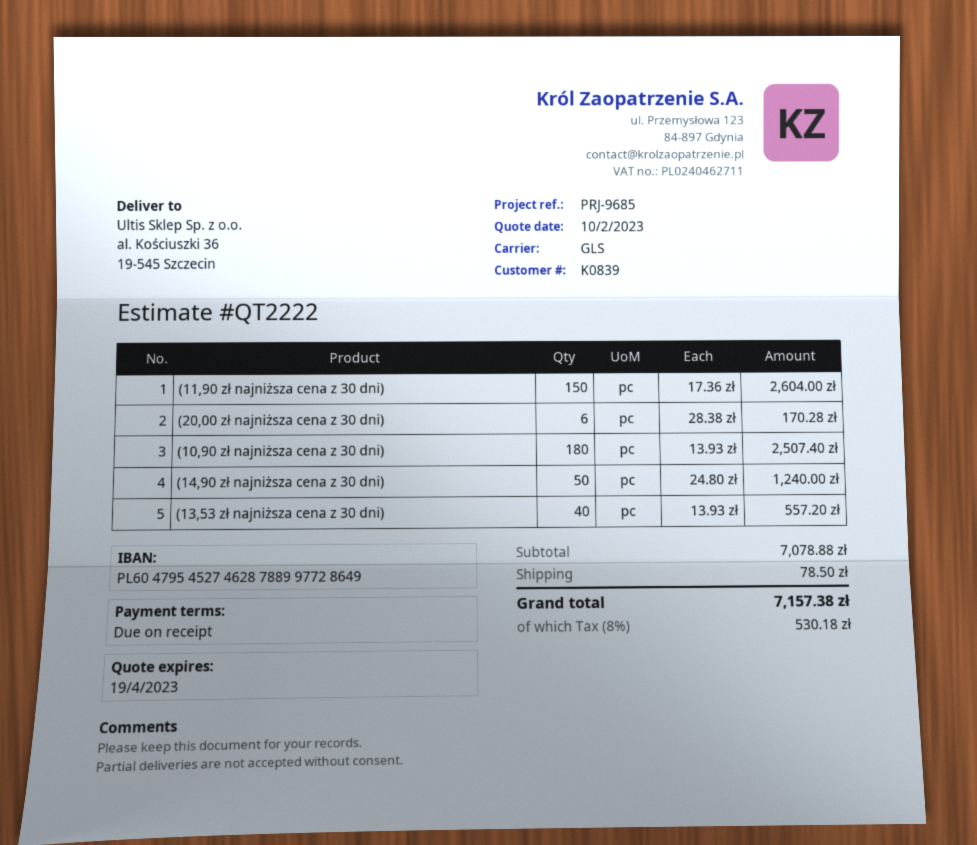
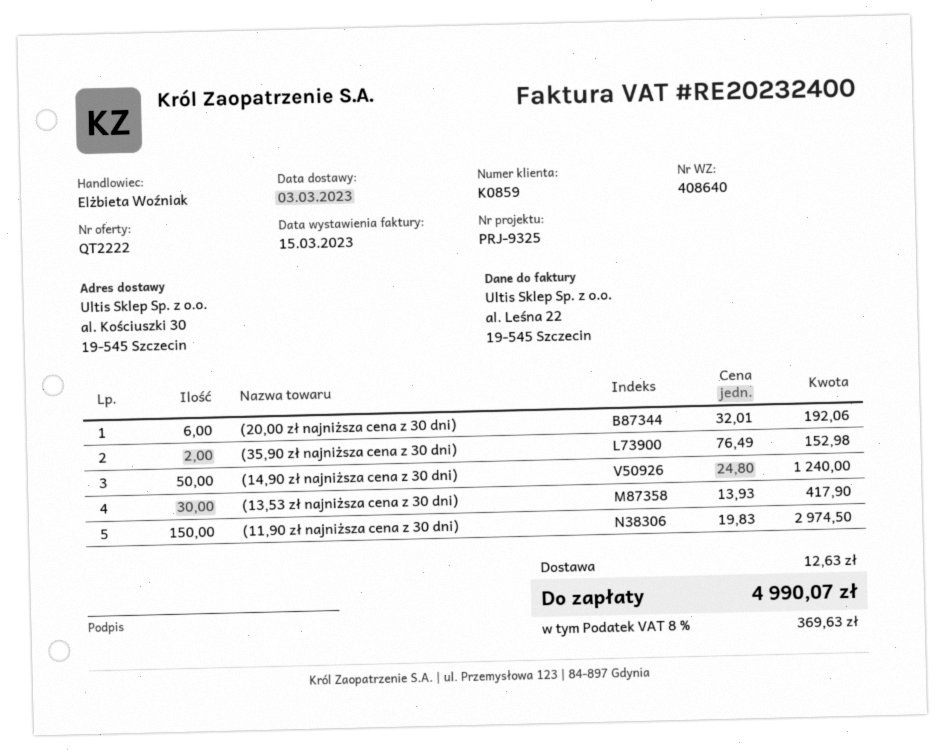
customer number: K0839 -> K0859
reference: PRJ-9685 -> PRJ-9325
ship to: al. Kościuszki 36, 19-545 Szczecin -> al. Kościuszki 30, 19-545 Szczecin
(11,90 zł najniższa cena z 30 dni): 150 x 17.36 = 2604.00 -> 150 x 19.83 = 2974.50
(20,00 zł najniższa cena z 30 dni): 6 x 28.38 = 170.28 -> 6 x 32.01 = 192.06
(10,90 zł najniższa cena z 30 dni): 180 x 13.93 = 2507.40 -> none
(13,53 zł najniższa cena z 30 dni): 40 x 13.93 = 557.20 -> 30 x 13.93 = 417.90
(35,90 zł najniższa cena z 30 dni): none -> 2 x 76.49 = 152.98
shipping: 78.50 -> 12.63
tax: 8% = 530.18 -> 8% = 369.63
total: 7157.38 -> 4990.07

